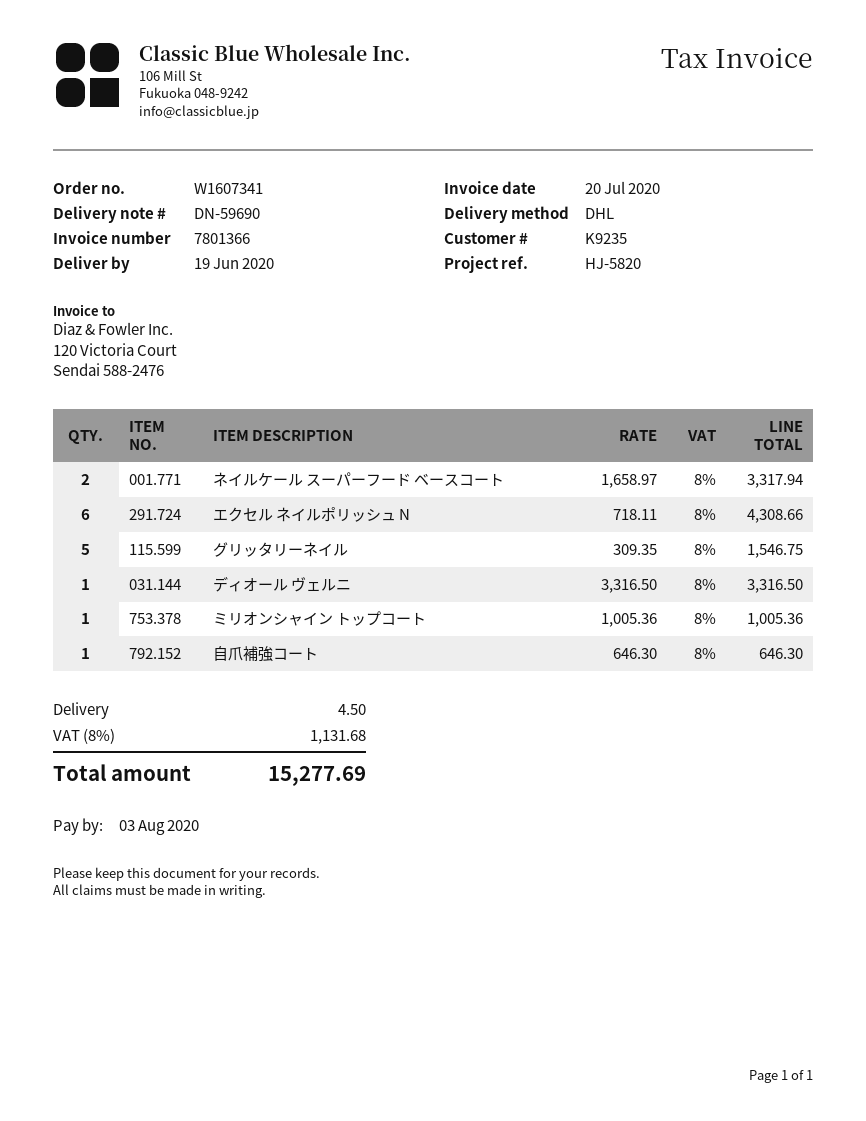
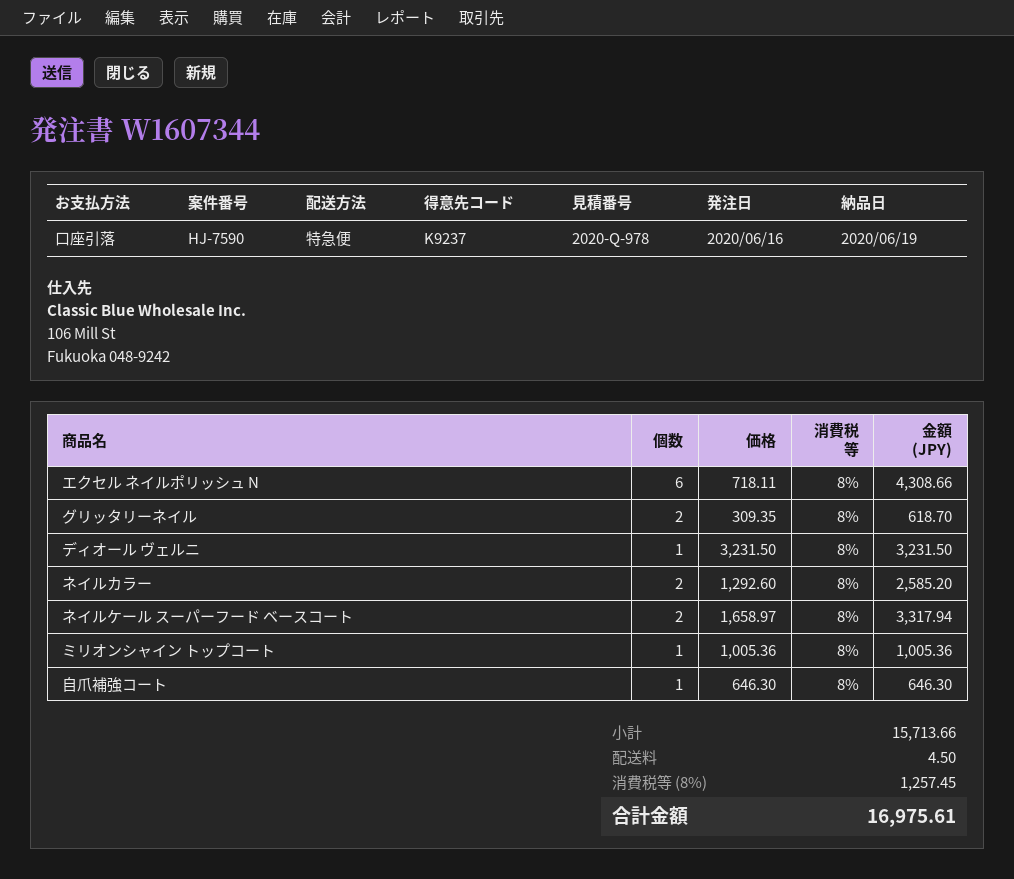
order number: W1607341 -> W1607344
customer number: K9235 -> K9237
reference: HJ-5820 -> HJ-7590
shipping method: DHL -> express
グリッタリーネイル: 5 x 309.35 = 1546.75 -> 2 x 309.35 = 618.70
ディオール ヴェルニ: 1 x 3316.50 = 3316.50 -> 1 x 3231.50 = 3231.50
ネイルカラー: none -> 2 x 1292.60 = 2585.20
tax: 8% = 1131.68 -> 8% = 1257.45
total: 15277.69 -> 16975.61

